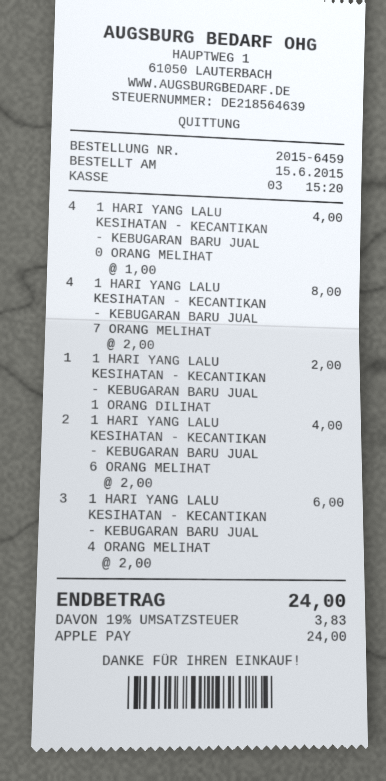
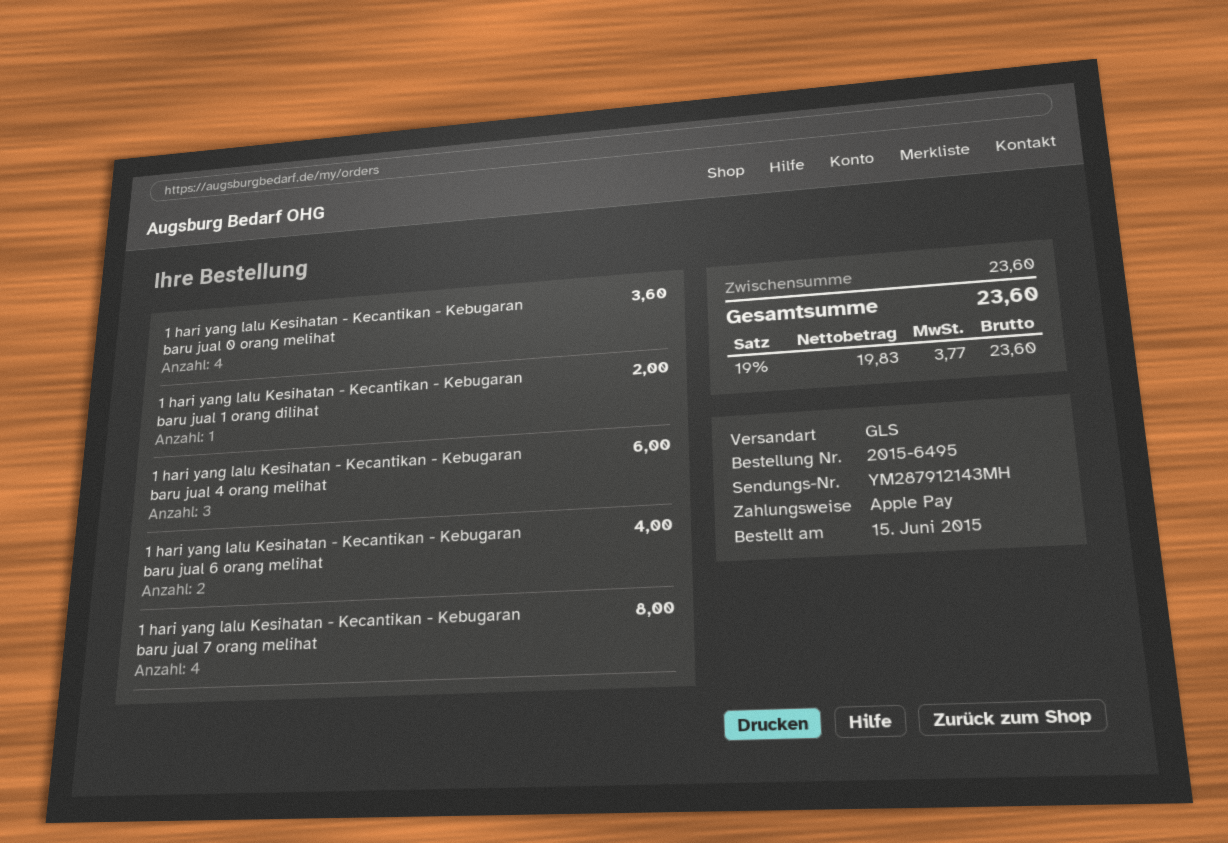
order number: 2015-6459 -> 2015-6495
1 HARI YANG LALU KESIHATAN - KECANTIKAN - KEBUGARAN BARU JUAL 0 ORANG MELIHAT: 4 for 4.00 -> 4 for 3.60
tax: 19% = 3.83 -> 19% = 3.77
total: 24.00 -> 23.60

